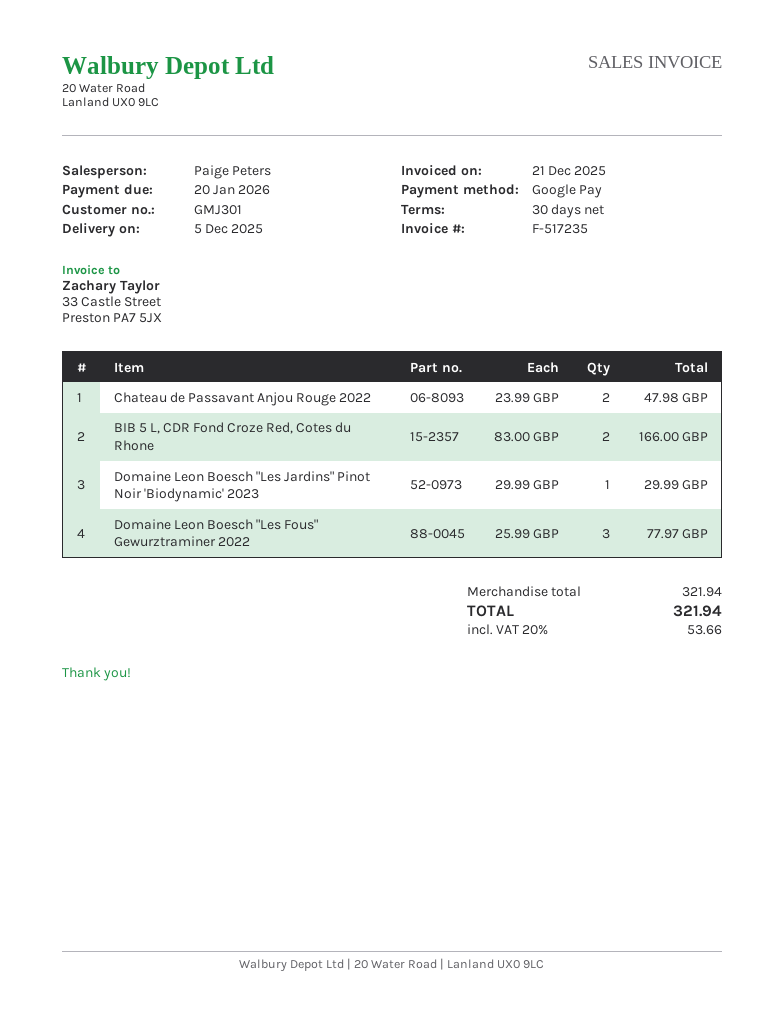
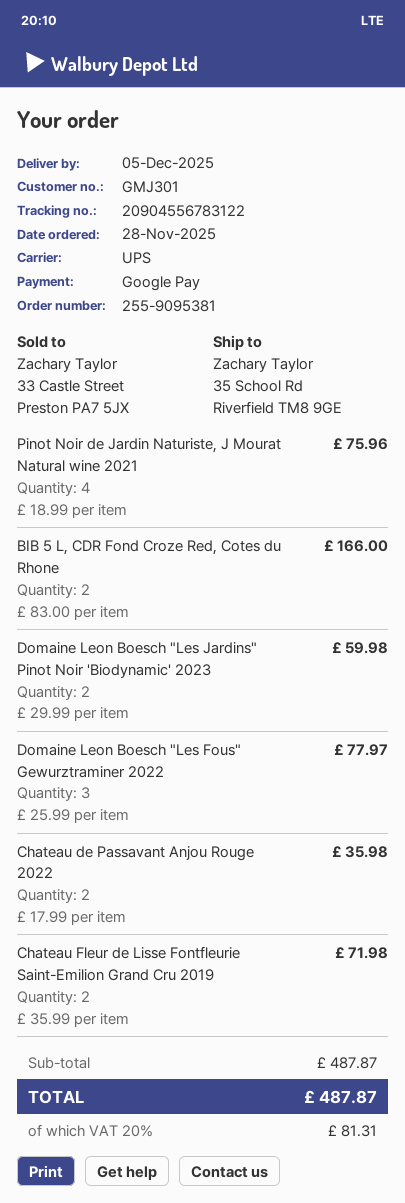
Chateau de Passavant Anjou Rouge 2022: 2 x 23.99 = 47.98 -> 2 x 17.99 = 35.98
Domaine Leon Boesch "Les Jardins" Pinot Noir 'Biodynamic' 2023: 1 x 29.99 = 29.99 -> 2 x 29.99 = 59.98
Pinot Noir de Jardin Naturiste, J Mourat Natural wine 2021: none -> 4 x 18.99 = 75.96
Chateau Fleur de Lisse Fontfleurie Saint-Emilion Grand Cru 2019: none -> 2 x 35.99 = 71.98
subtotal: 321.94 -> 487.87
tax: 20% = 53.66 -> 20% = 81.31
total: 321.94 -> 487.87

